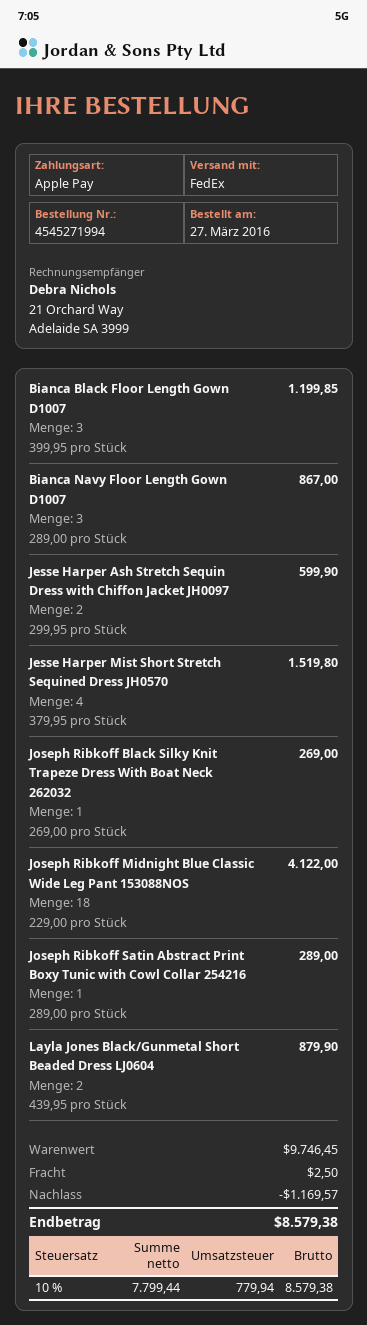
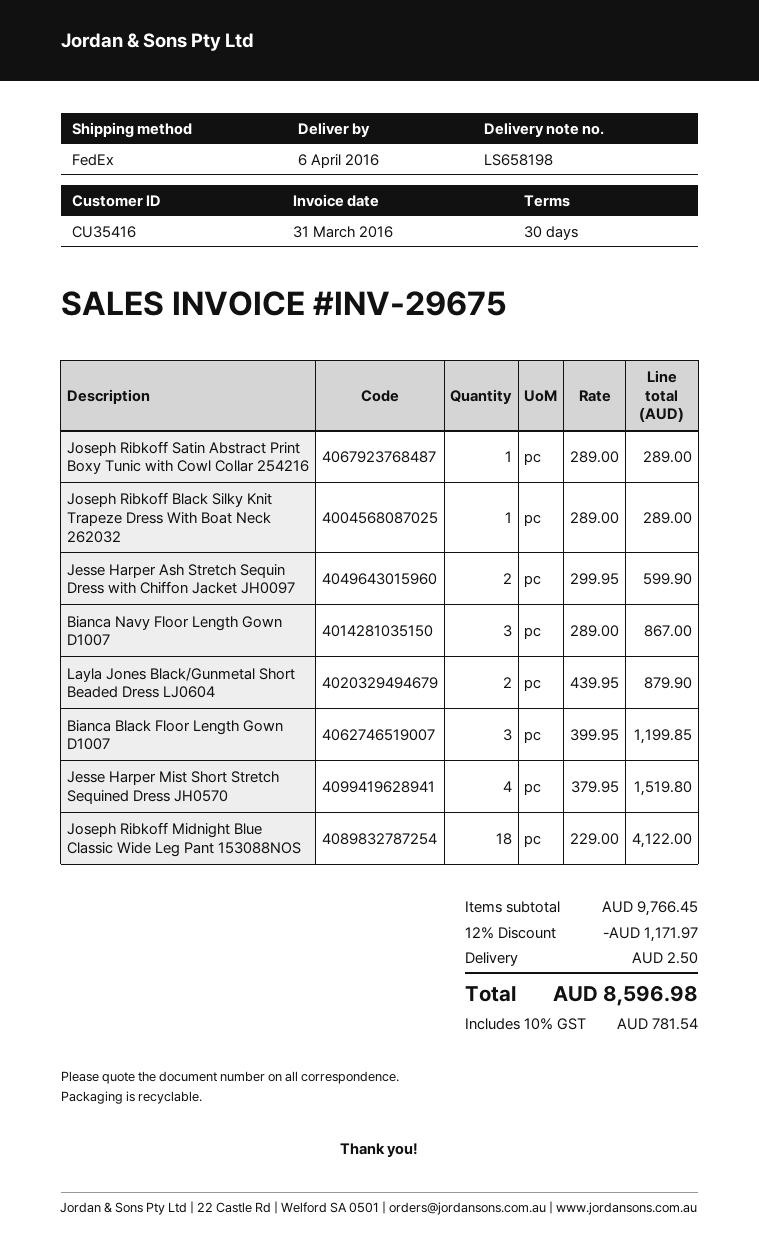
Joseph Ribkoff Black Silky Knit Trapeze Dress With Boat Neck 262032: 1 x 269.00 = 269.00 -> 1 x 289.00 = 289.00
subtotal: 9746.45 -> 9766.45
discount: 1169.57 -> 1171.97
tax: 10% = 779.94 -> 10% = 781.54
total: 8579.38 -> 8596.98

